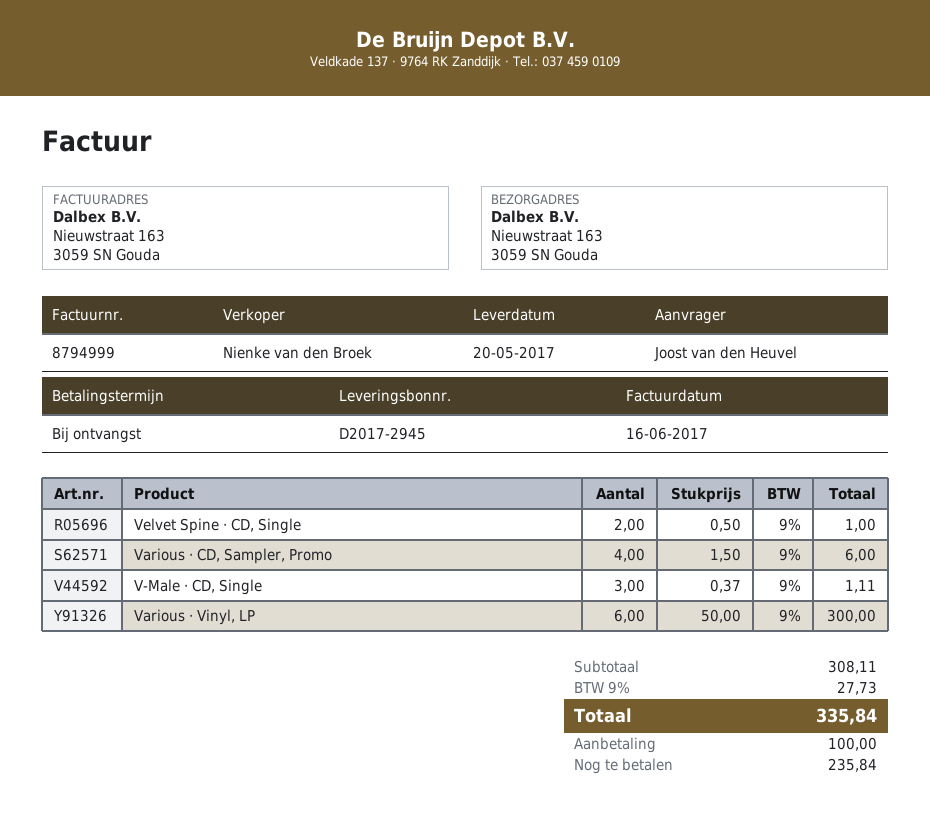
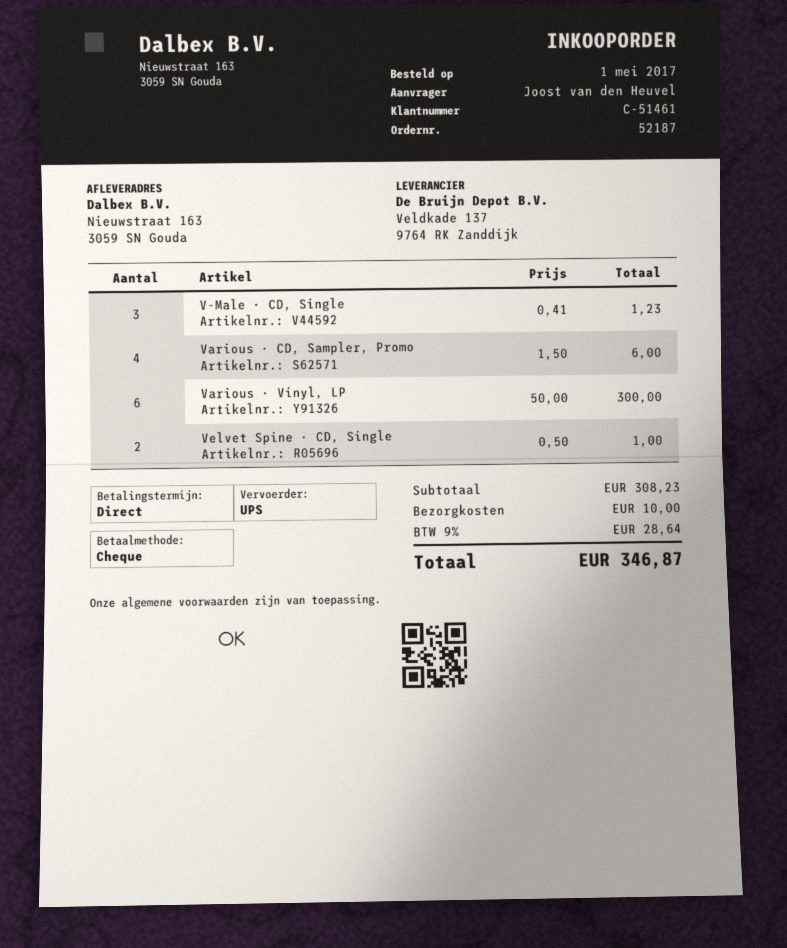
V-Male · CD, Single: 3 x 0.37 = 1.11 -> 3 x 0.41 = 1.23
subtotal: 308.11 -> 308.23
shipping: none -> 10.00
tax: 9% = 27.73 -> 9% = 28.64
total: 335.84 -> 346.87

